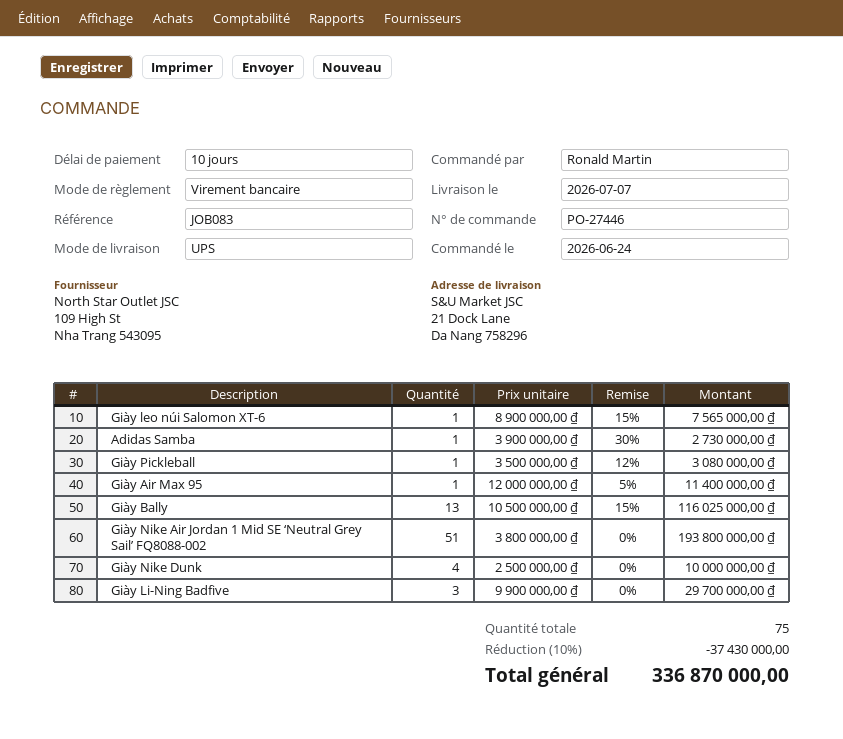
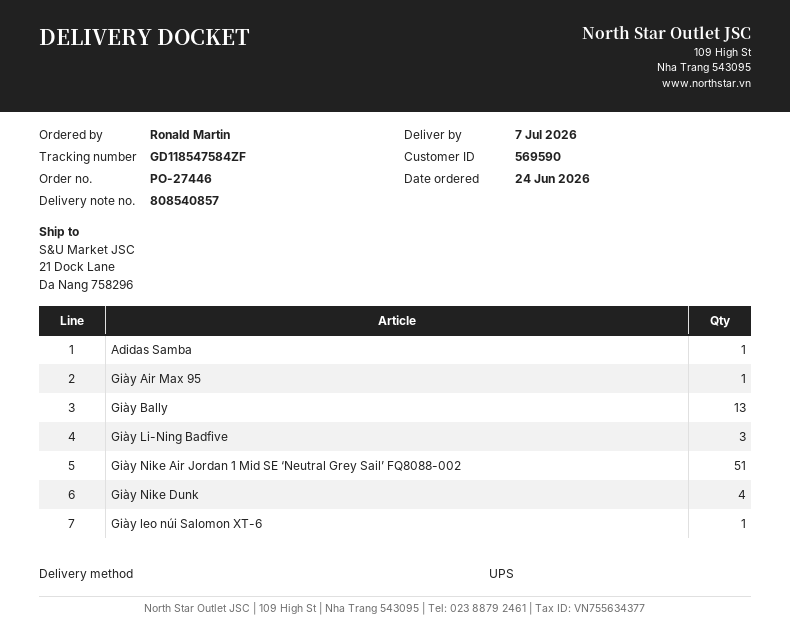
Giày Pickleball: 1 -> none

